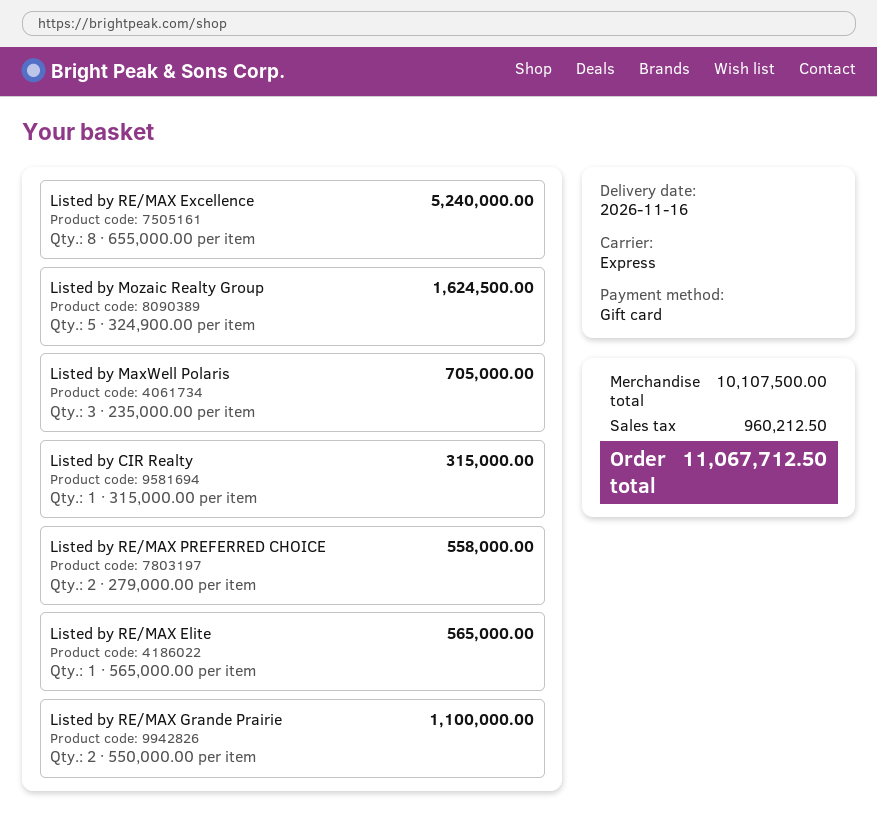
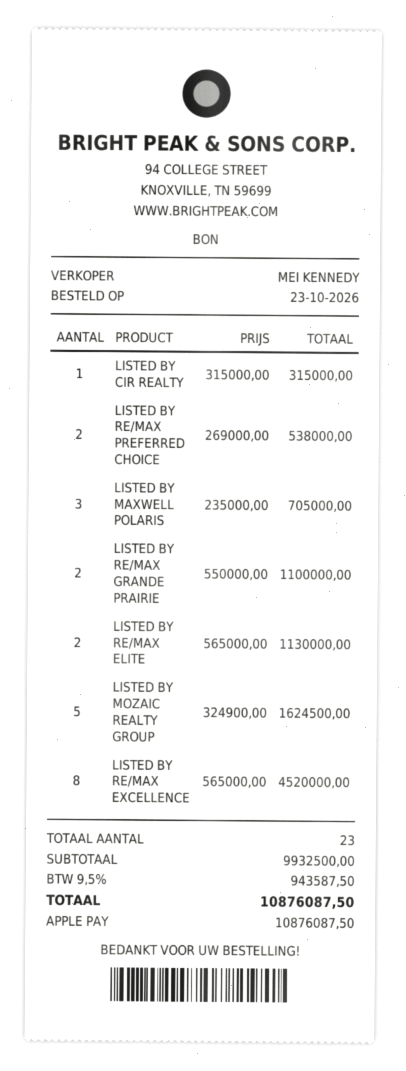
payment method: gift card -> Apple Pay
Listed by RE/MAX Excellence: 8 x 655000.00 = 5240000.00 -> 8 x 565000.00 = 4520000.00
Listed by RE/MAX PREFERRED CHOICE: 2 x 279000.00 = 558000.00 -> 2 x 269000.00 = 538000.00
Listed by RE/MAX Elite: 1 x 565000.00 = 565000.00 -> 2 x 565000.00 = 1130000.00
subtotal: 10107500.00 -> 9932500.00
tax: 960212.50 -> 943587.50
total: 11067712.50 -> 10876087.50

